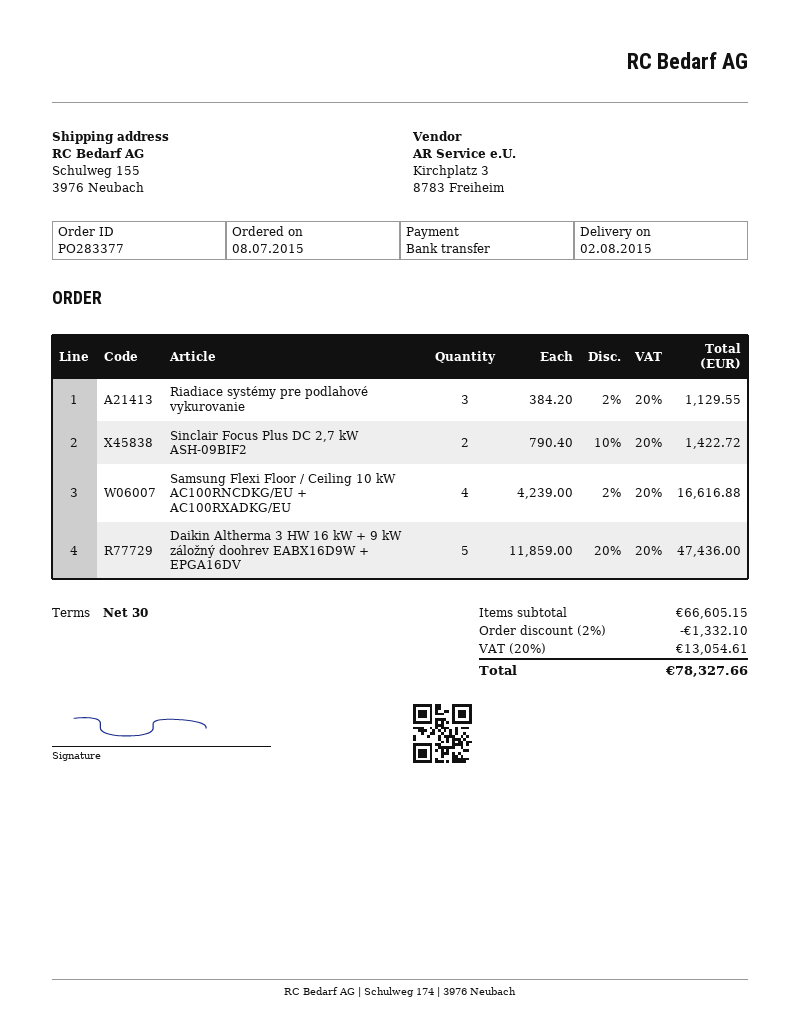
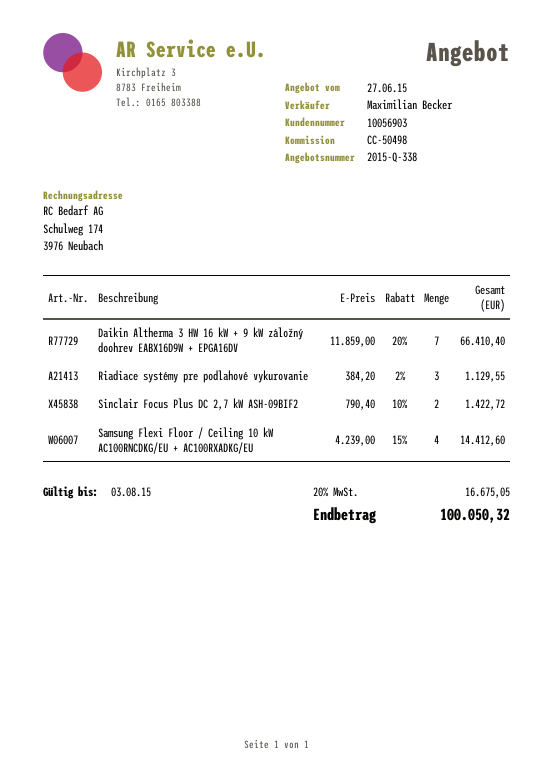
Samsung Flexi Floor / Ceiling 10 kW AC100RNCDKG/EU + AC100RXADKG/EU: 4 x 4239.00 - 2% = 16616.88 -> 4 x 4239.00 - 15% = 14412.60
Daikin Altherma 3 HW 16 kW + 9 kW záložný doohrev EABX16D9W + EPGA16DV: 5 x 11859.00 - 20% = 47436.00 -> 7 x 11859.00 - 20% = 66410.40
discount: 2% = 1332.10 -> none
tax: 20% = 13054.61 -> 20% = 16675.05
total: 78327.66 -> 100050.32

